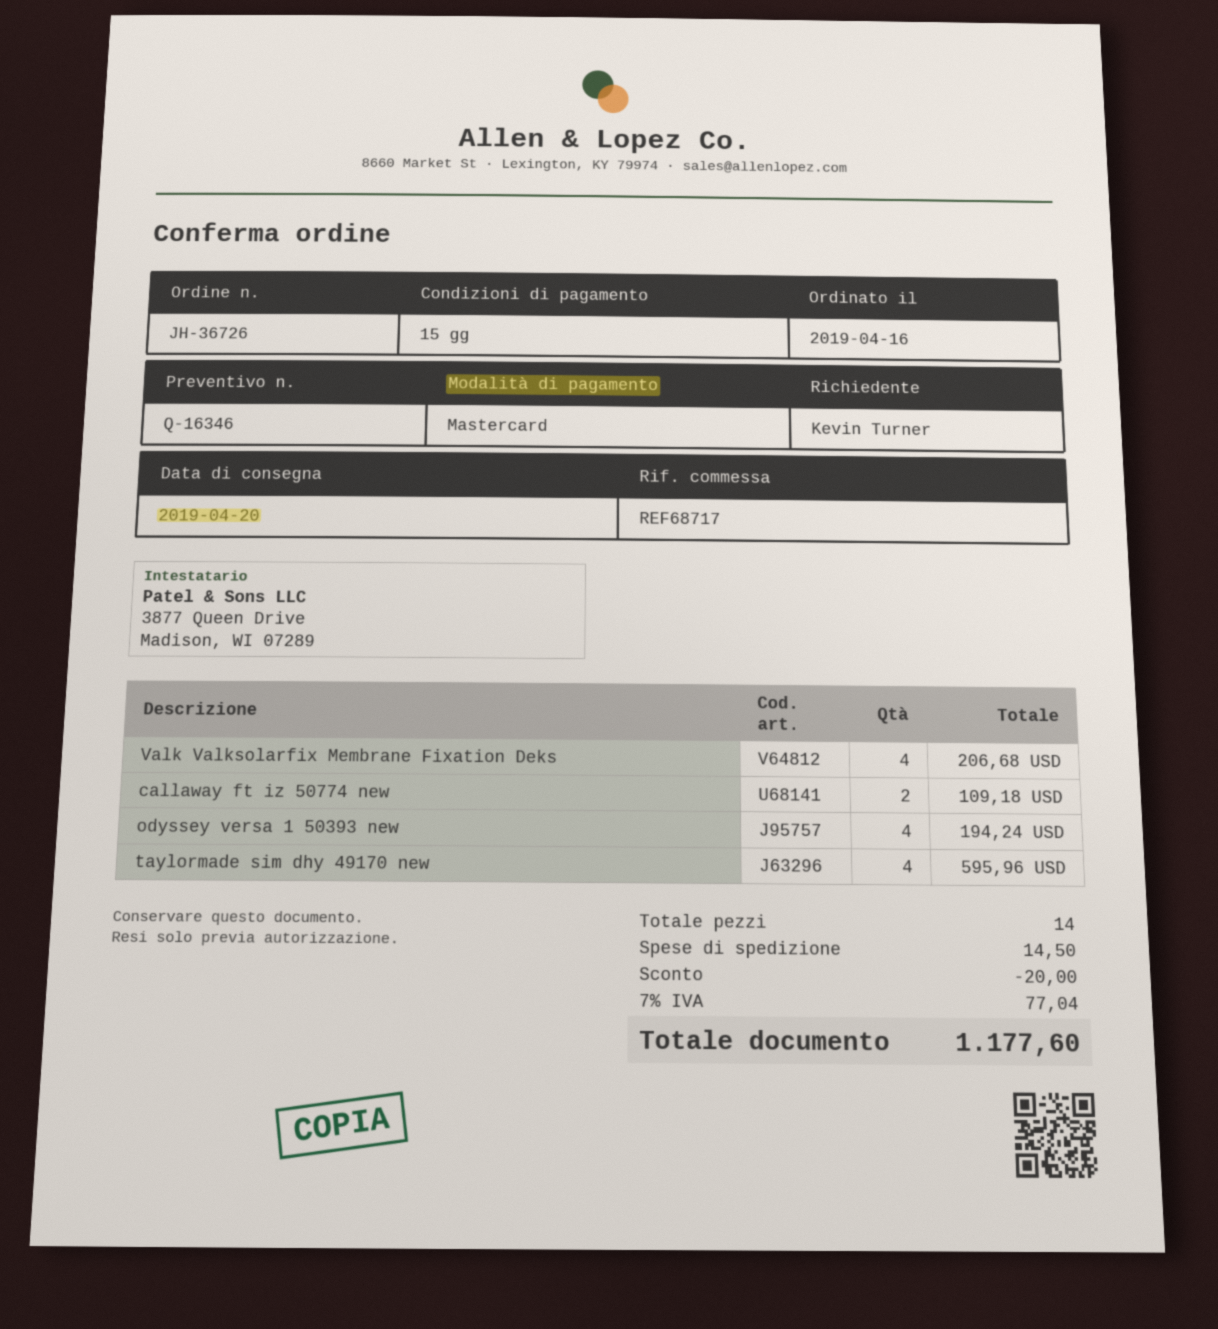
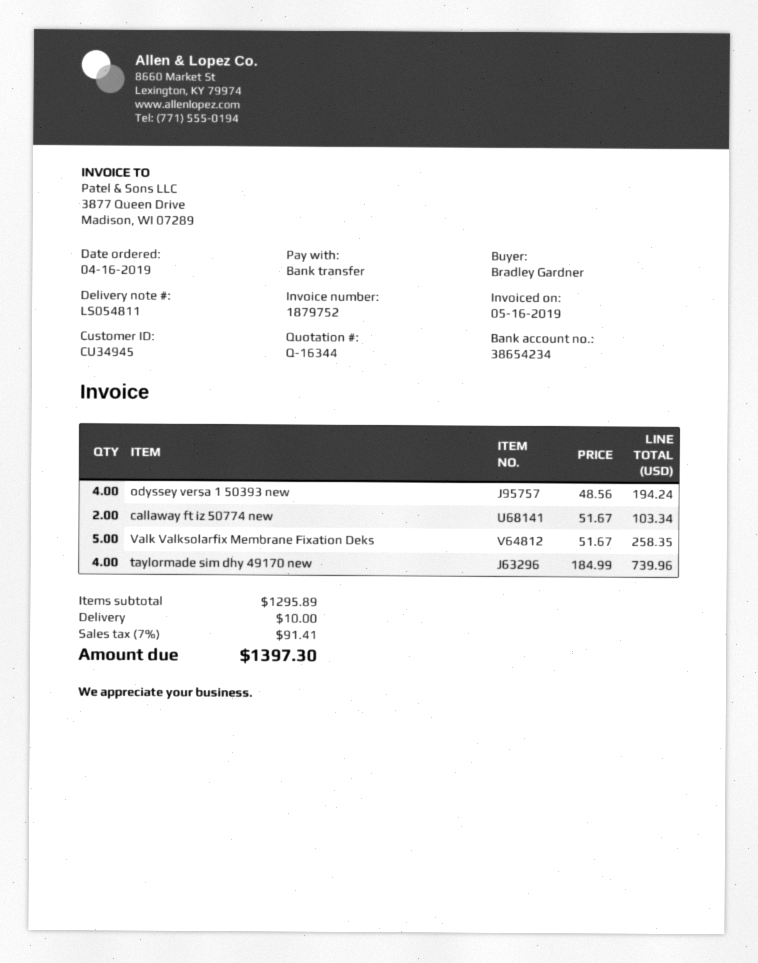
quote number: Q-16346 -> Q-16344
ordered by: Kevin Turner -> Bradley Gardner
payment method: Mastercard -> bank transfer
Valk Valksolarfix Membrane Fixation Deks: 4 for 206.68 -> 5 for 258.35
callaway ft iz 50774 new: 2 for 109.18 -> 2 for 103.34
taylormade sim dhy 49170 new: 4 for 595.96 -> 4 for 739.96
discount: 20.00 -> none
shipping: 14.50 -> 10.00
tax: 7% = 77.04 -> 7% = 91.41
total: 1177.60 -> 1397.30

